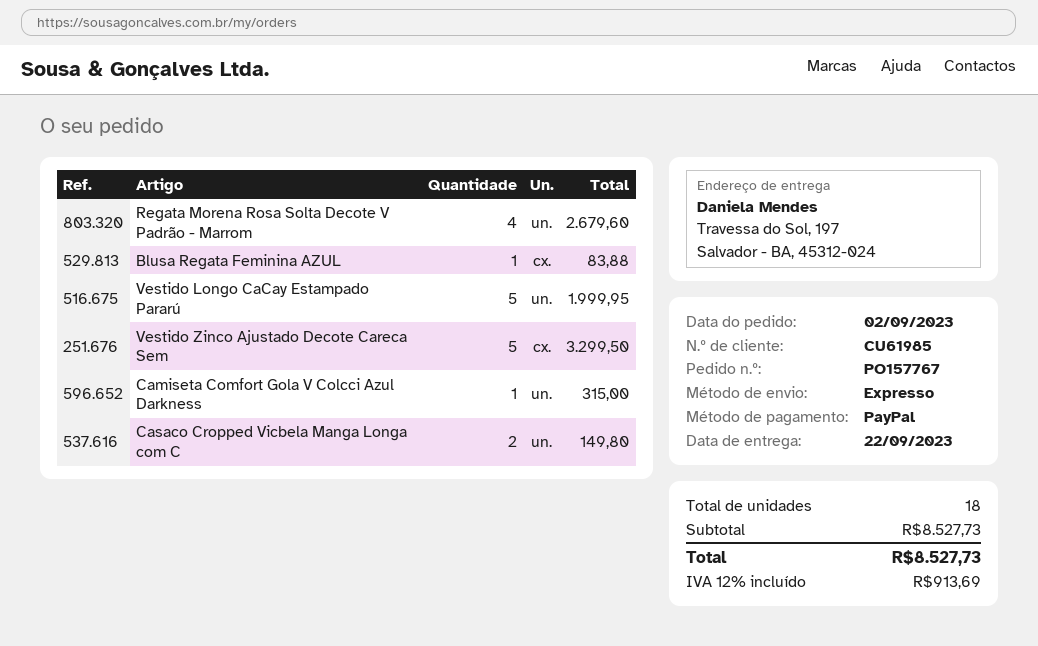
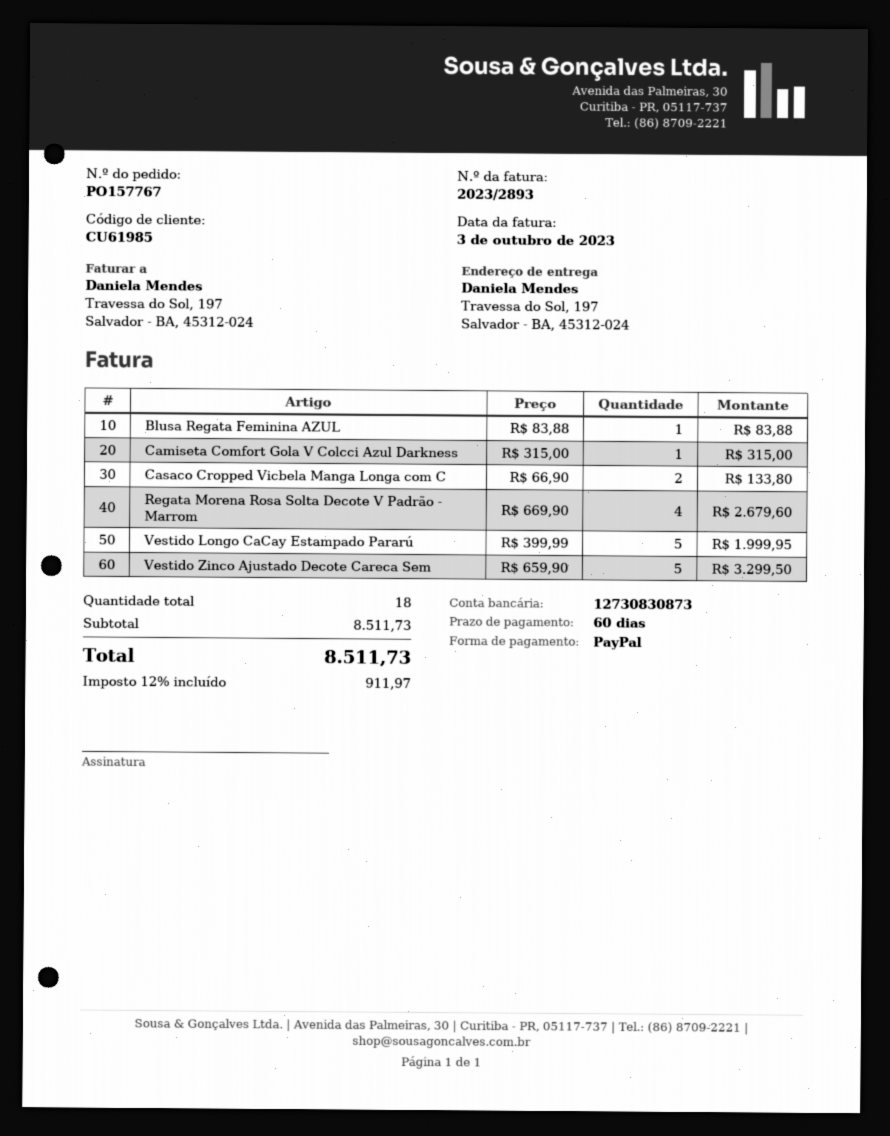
Casaco Cropped Vicbela Manga Longa com C: 2 for 149.80 -> 2 for 133.80
subtotal: 8527.73 -> 8511.73
tax: 12% = 913.69 -> 12% = 911.97
total: 8527.73 -> 8511.73

